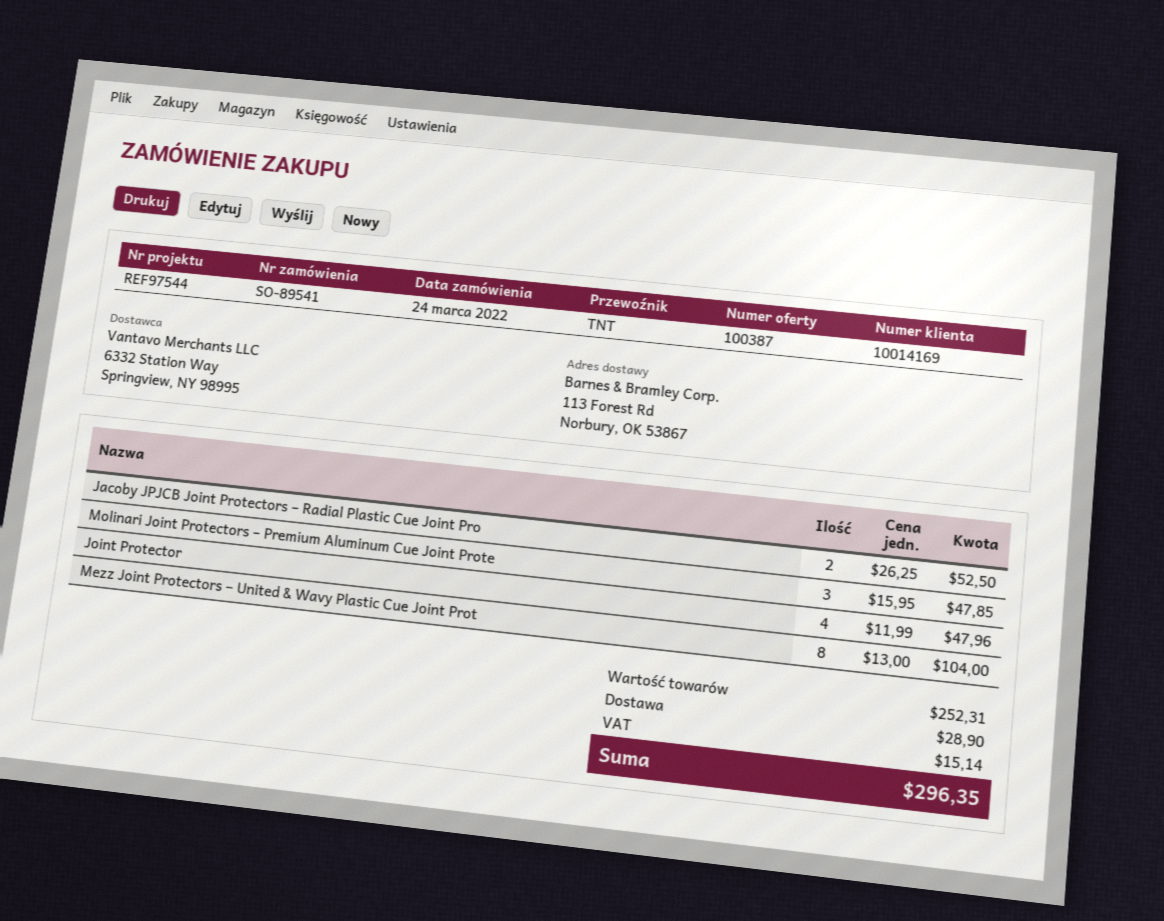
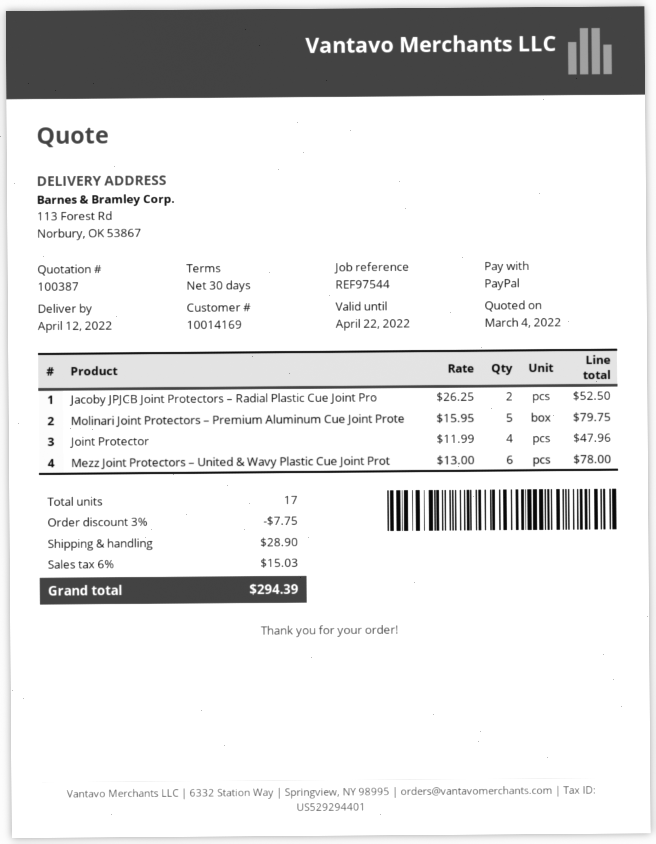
Molinari Joint Protectors – Premium Aluminum Cue Joint Prote: 3 x 15.95 = 47.85 -> 5 x 15.95 = 79.75
Mezz Joint Protectors – United & Wavy Plastic Cue Joint Prot: 8 x 13.00 = 104.00 -> 6 x 13.00 = 78.00
discount: none -> 3% = 7.75
tax: 15.14 -> 15.03
total: 296.35 -> 294.39

